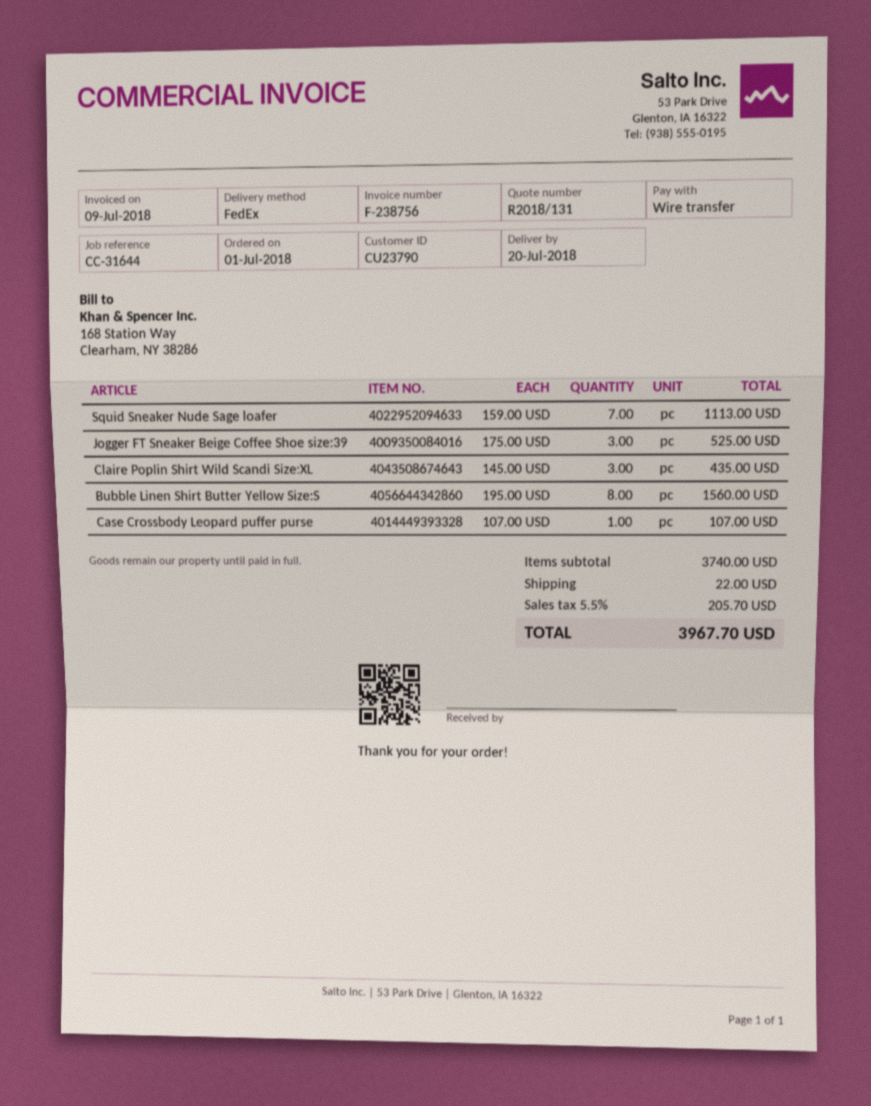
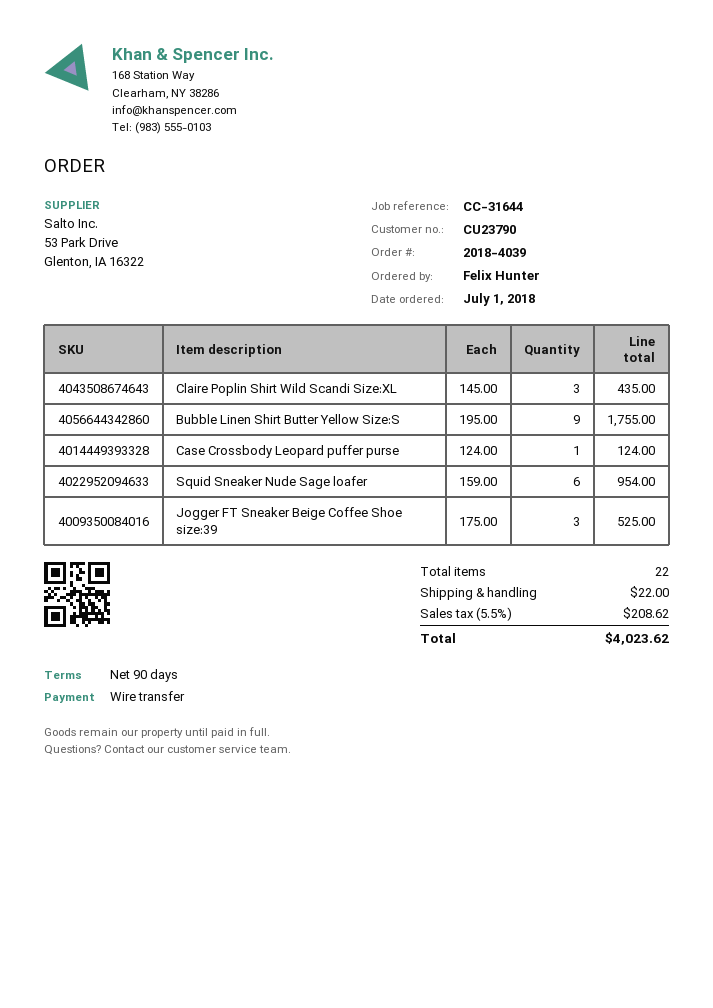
Squid Sneaker Nude Sage loafer: 7 x 159.00 = 1113.00 -> 6 x 159.00 = 954.00
Bubble Linen Shirt Butter Yellow Size:S: 8 x 195.00 = 1560.00 -> 9 x 195.00 = 1755.00
Case Crossbody Leopard puffer purse: 1 x 107.00 = 107.00 -> 1 x 124.00 = 124.00
tax: 5.5% = 205.70 -> 5.5% = 208.62
total: 3967.70 -> 4023.62

